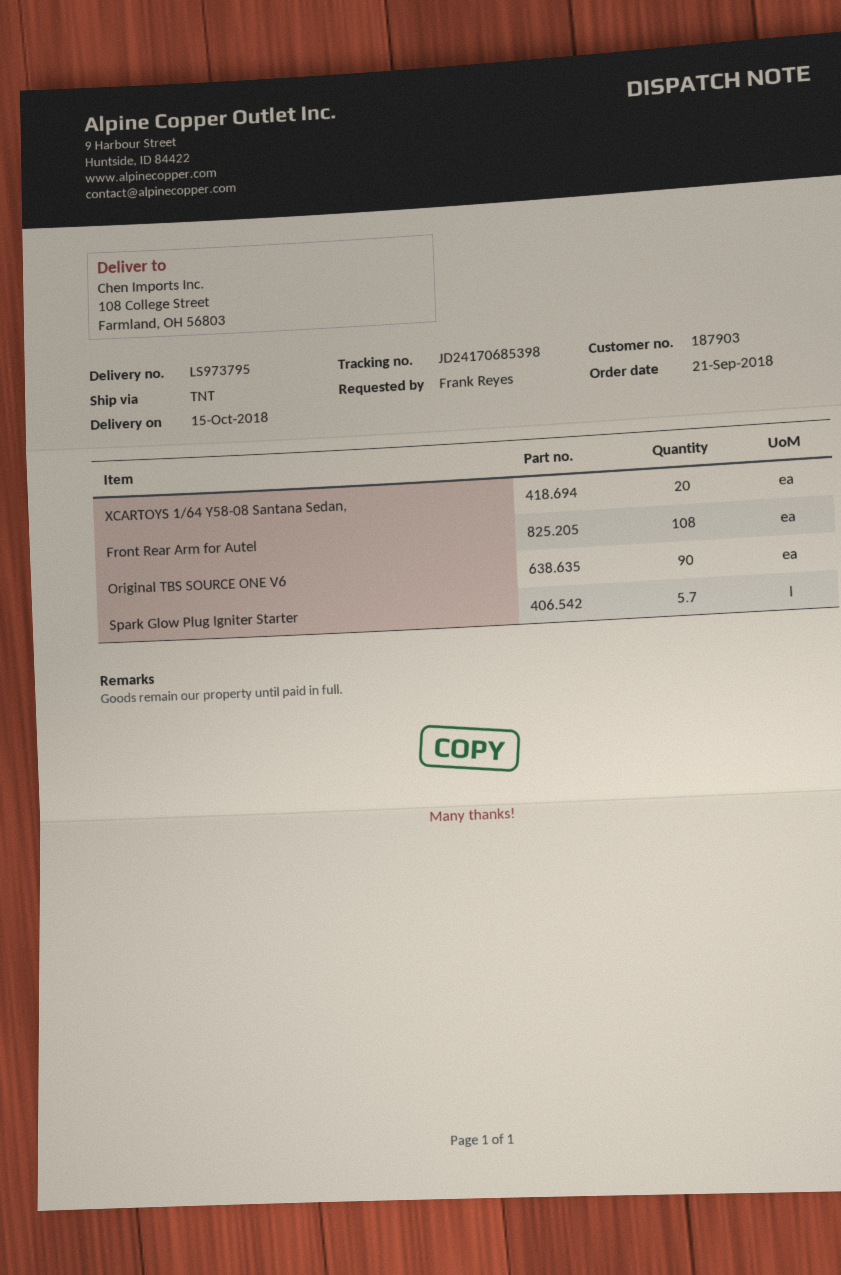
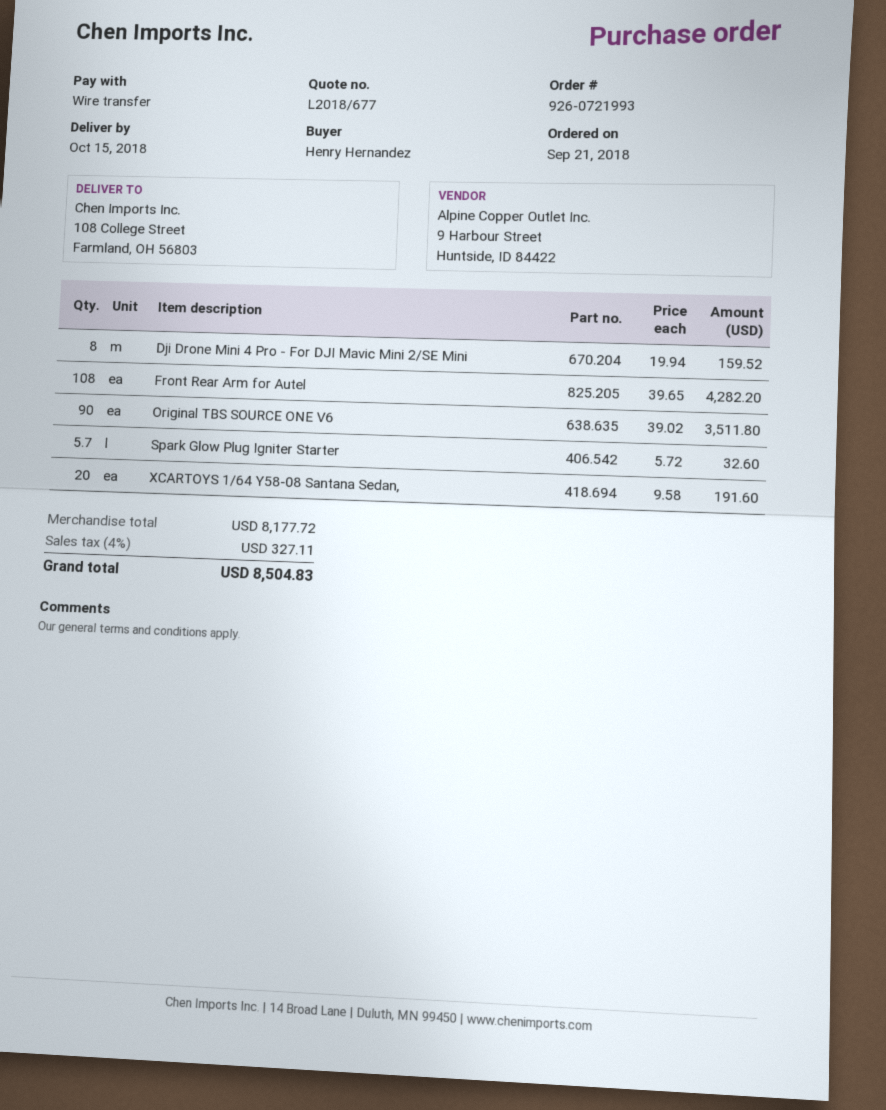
ordered by: Frank Reyes -> Henry Hernandez
Dji Drone Mini 4 Pro - For DJI Mavic Mini 2/SE Mini: none -> 8

